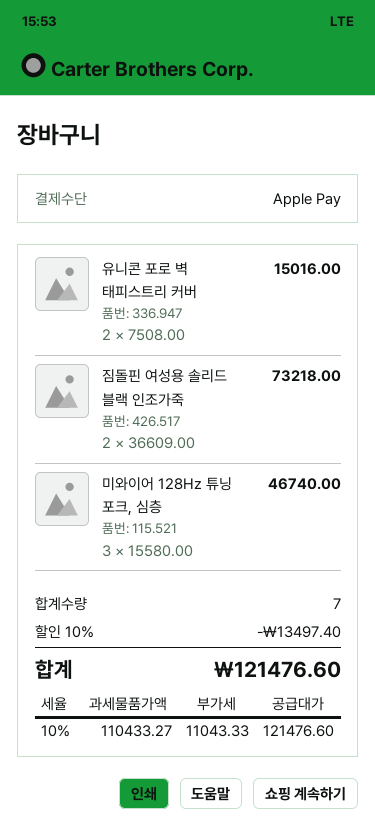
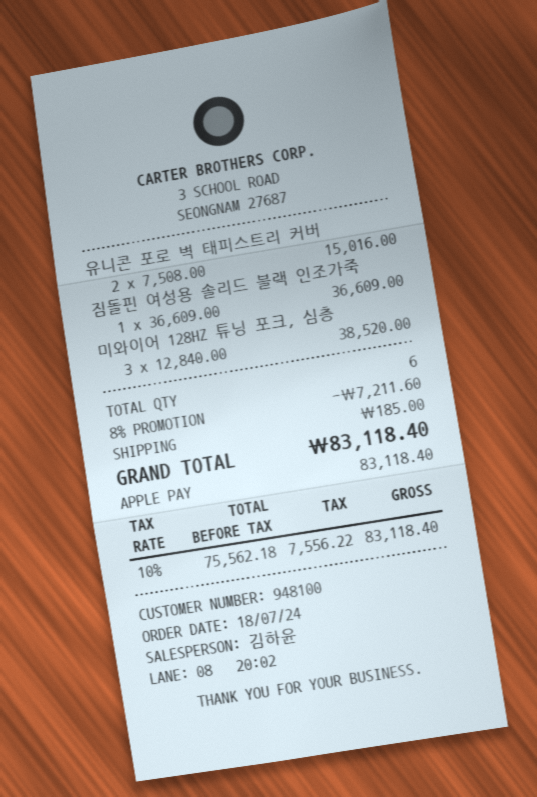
짐돌핀 여성용 솔리드 블랙 인조가죽: 2 x 36609.00 = 73218.00 -> 1 x 36609.00 = 36609.00
미와이어 128Hz 튜닝 포크, 심층: 3 x 15580.00 = 46740.00 -> 3 x 12840.00 = 38520.00
total quantity: 7 -> 6
discount: 10% = 13497.40 -> 8% = 7211.60
shipping: none -> 185.00
net: 110433.27 -> 75562.18
tax: 10% = 11043.33 -> 10% = 7556.22
total: 121476.60 -> 83118.40

